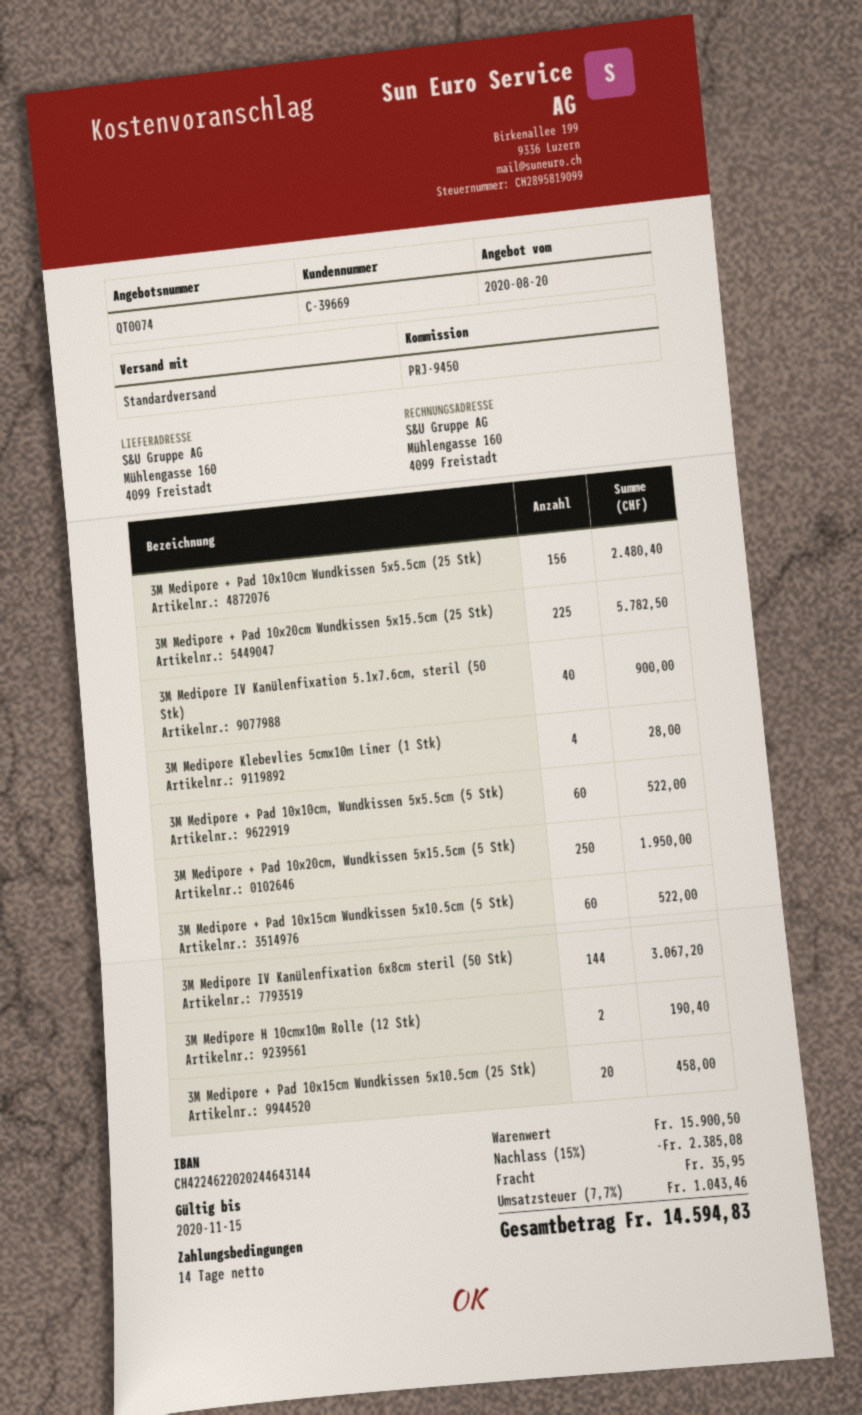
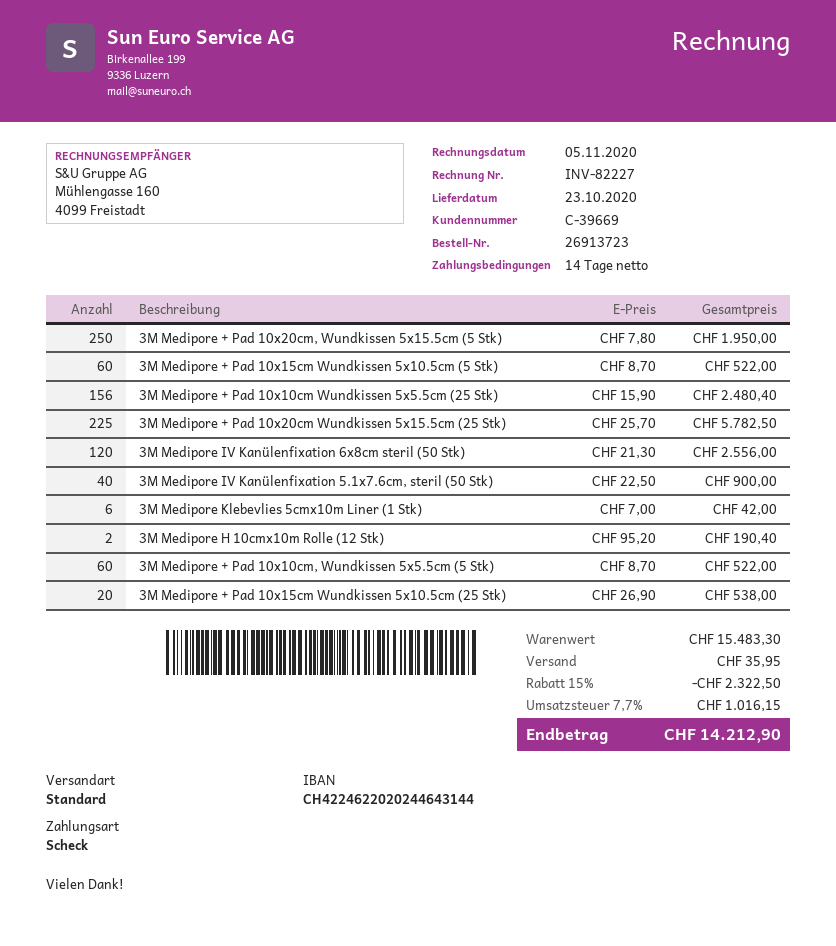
3M Medipore Klebevlies 5cmx10m Liner (1 Stk): 4 for 28.00 -> 6 for 42.00
3M Medipore IV Kanülenfixation 6x8cm steril (50 Stk): 144 for 3067.20 -> 120 for 2556.00
3M Medipore + Pad 10x15cm Wundkissen 5x10.5cm (25 Stk): 20 for 458.00 -> 20 for 538.00
subtotal: 15900.50 -> 15483.30
discount: 15% = 2385.08 -> 15% = 2322.50
tax: 7.7% = 1043.46 -> 7.7% = 1016.15
total: 14594.83 -> 14212.90

